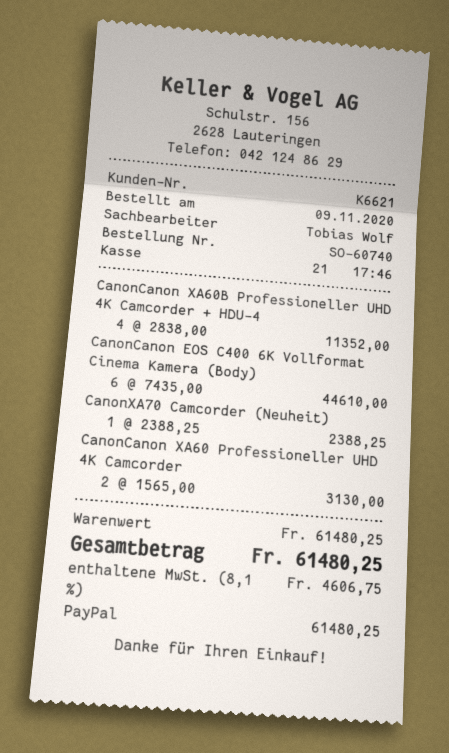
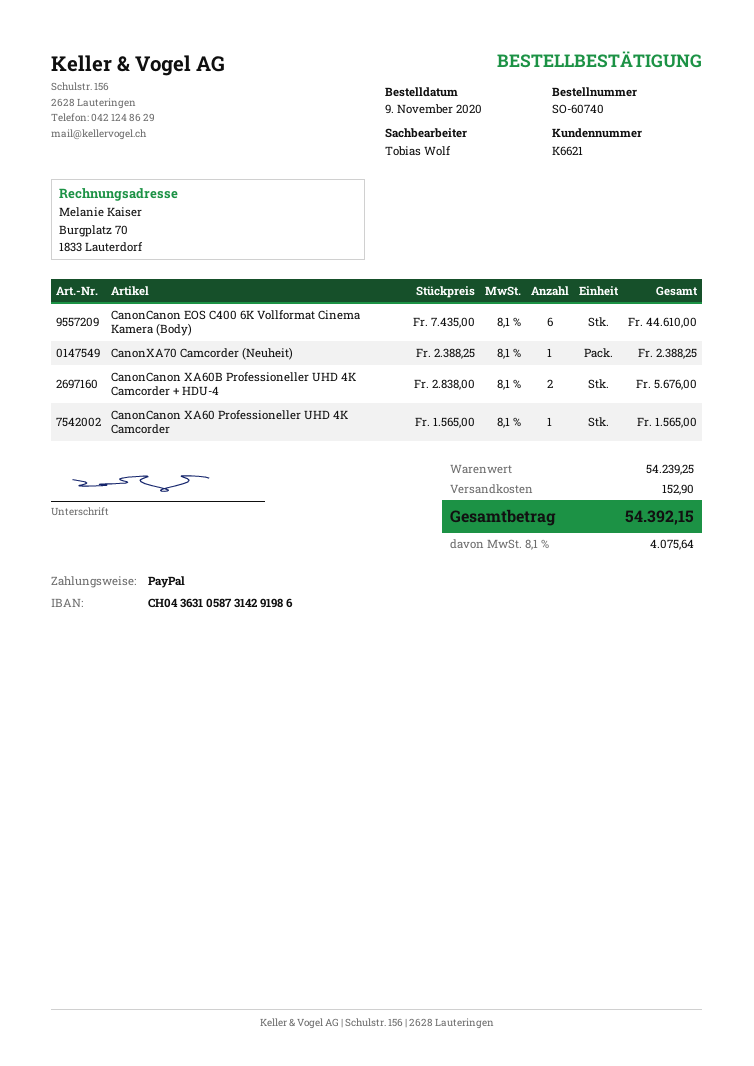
CanonCanon XA60B Professioneller UHD 4K Camcorder + HDU-4: 4 x 2838.00 = 11352.00 -> 2 x 2838.00 = 5676.00
CanonCanon XA60 Professioneller UHD 4K Camcorder: 2 x 1565.00 = 3130.00 -> 1 x 1565.00 = 1565.00
subtotal: 61480.25 -> 54239.25
shipping: none -> 152.90
tax: 8.1% = 4606.75 -> 8.1% = 4075.64
total: 61480.25 -> 54392.15

